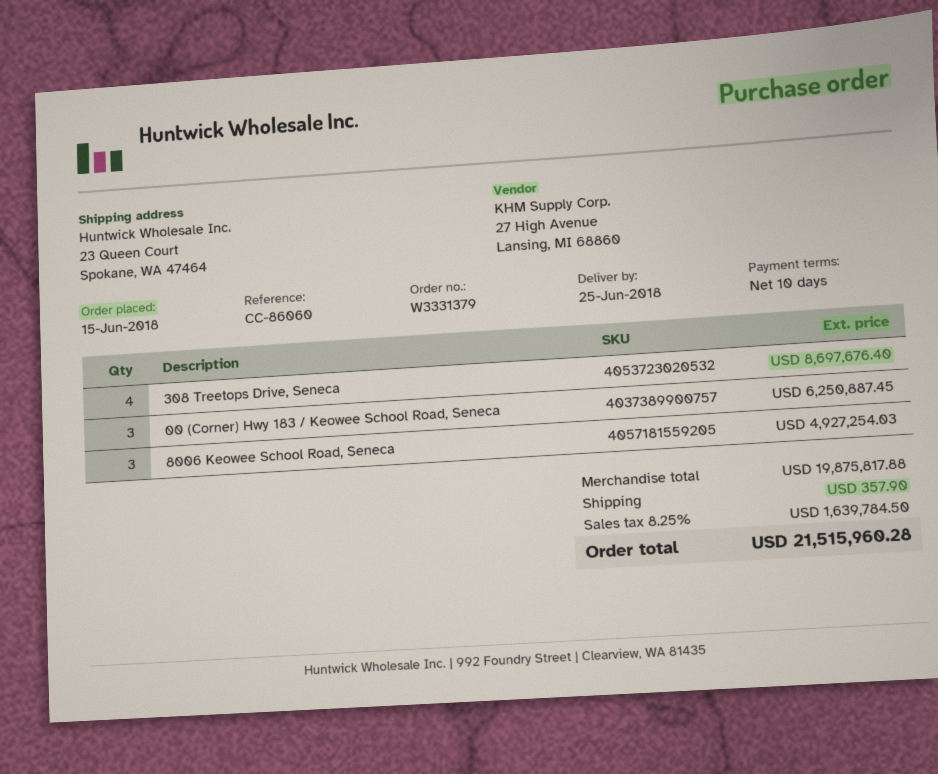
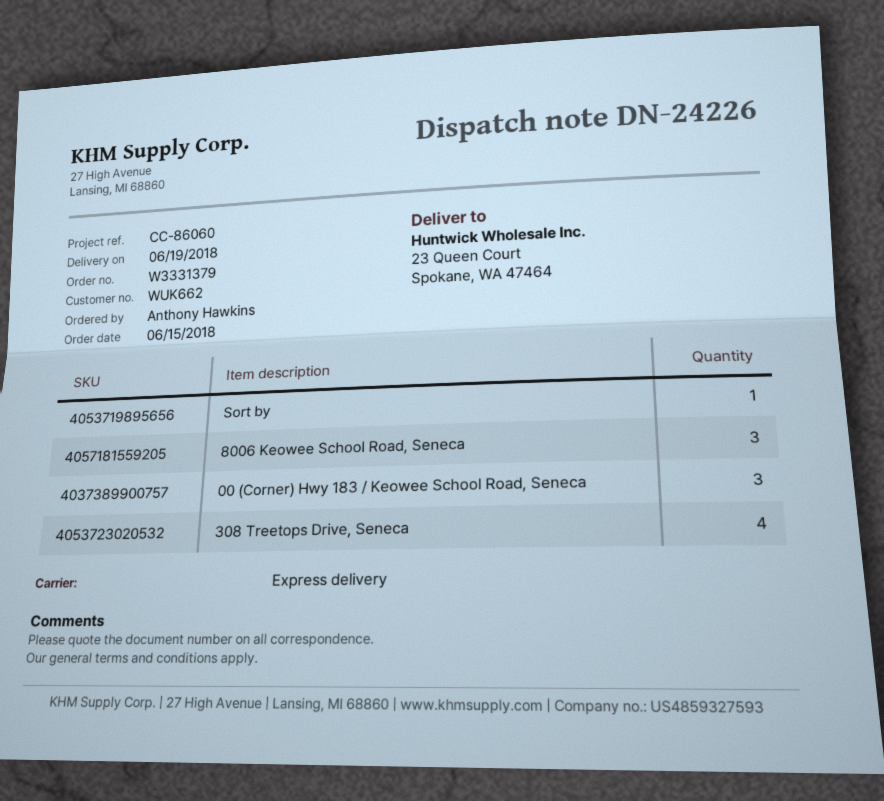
delivery date: 2018-06-25 -> 2018-06-19
Sort by: none -> 1

